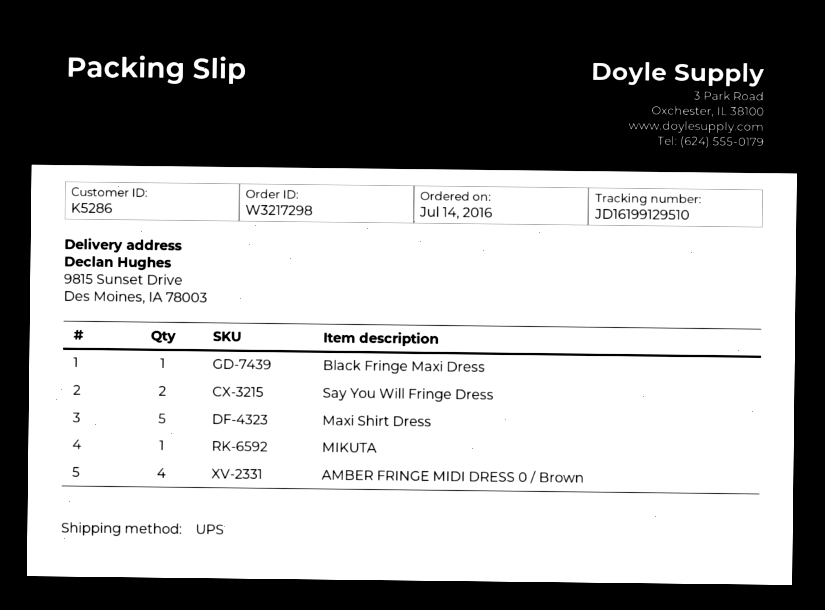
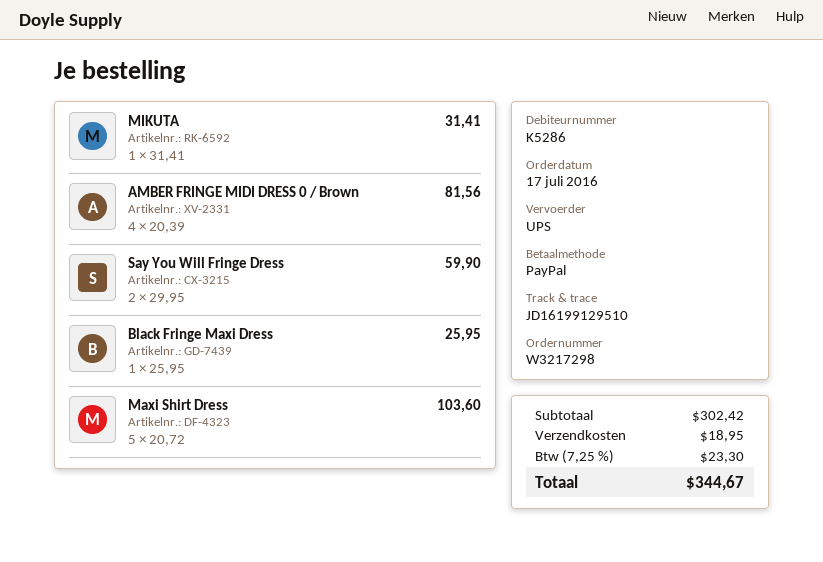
order date: 2016-07-14 -> 2016-07-17

